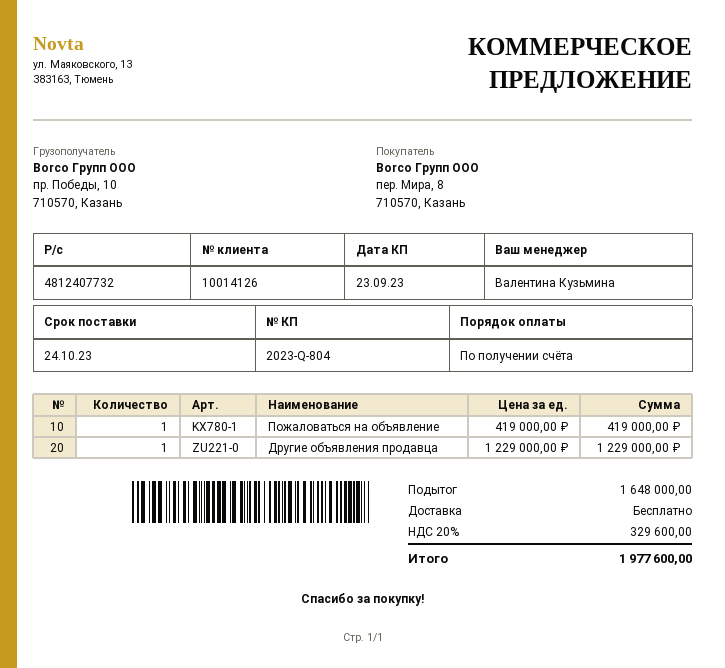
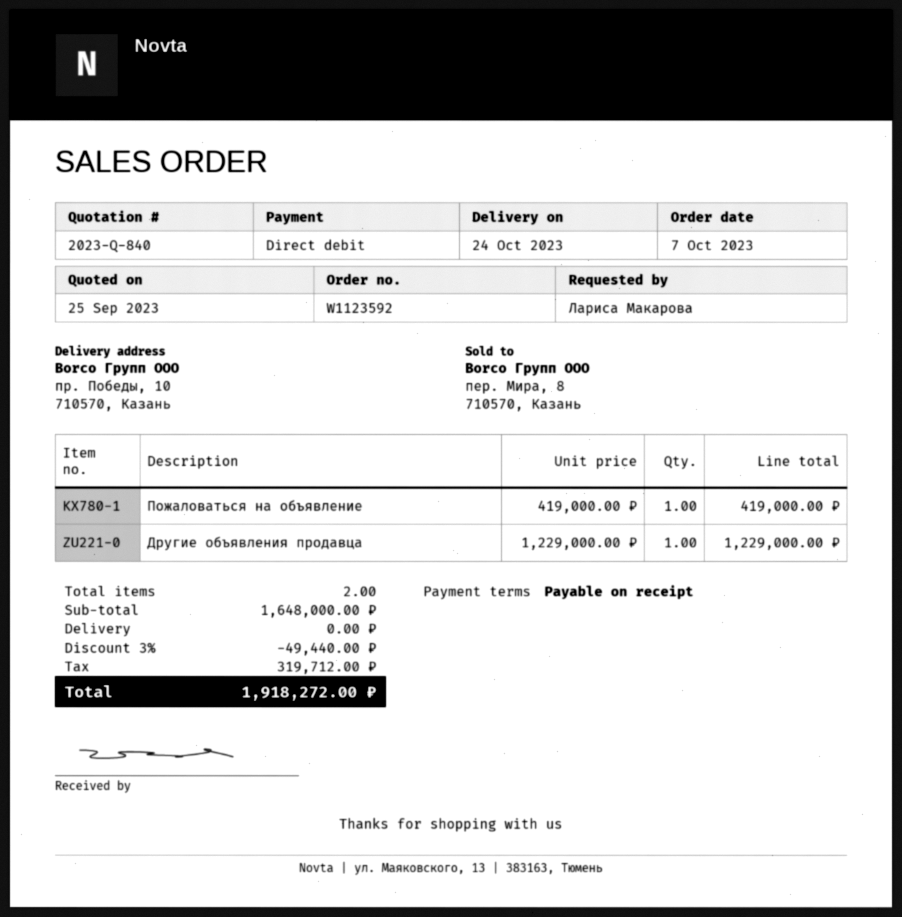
quote number: 2023-Q-804 -> 2023-Q-840
quote date: 2023-09-23 -> 2023-09-25
discount: none -> 3% = 49440.00
tax: 329600.00 -> 319712.00
total: 1977600.00 -> 1918272.00

